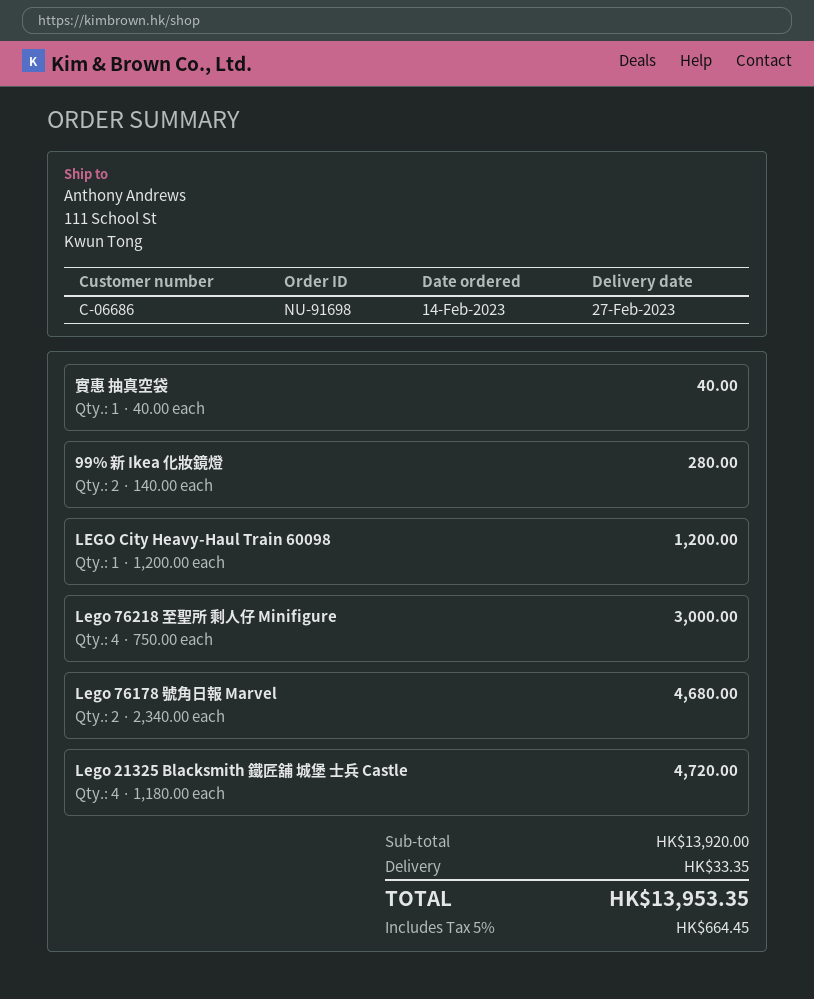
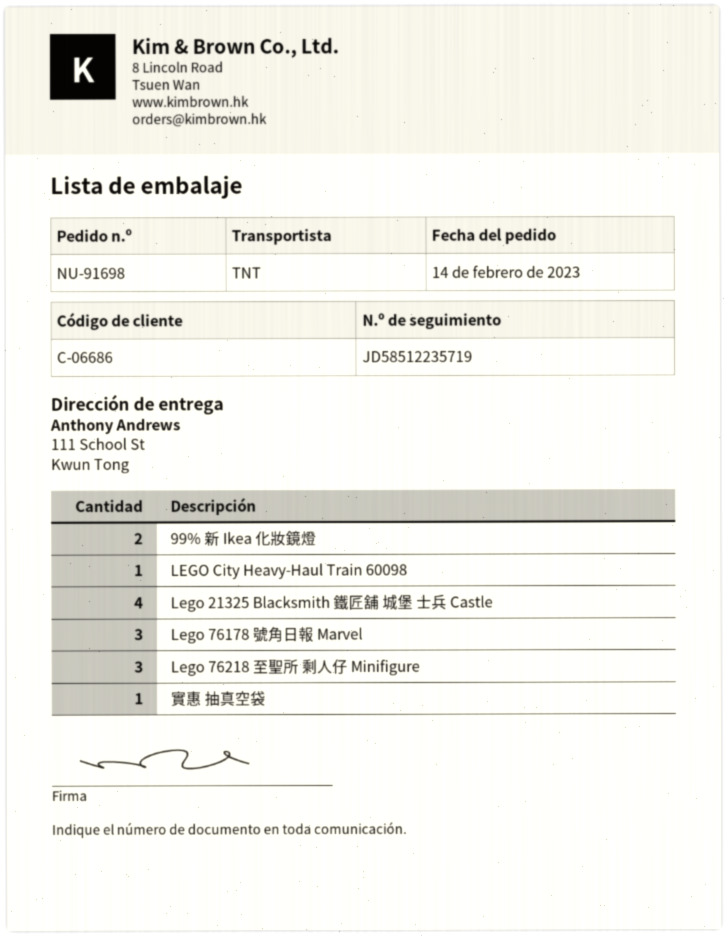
Lego 76218 至聖所 剩人仔 Minifigure: 4 -> 3
Lego 76178 號角日報 Marvel: 2 -> 3

